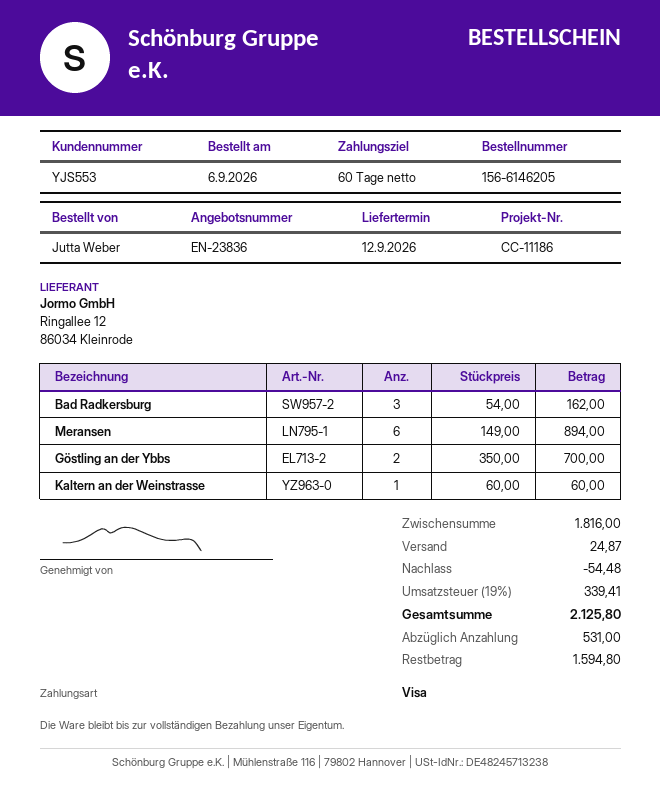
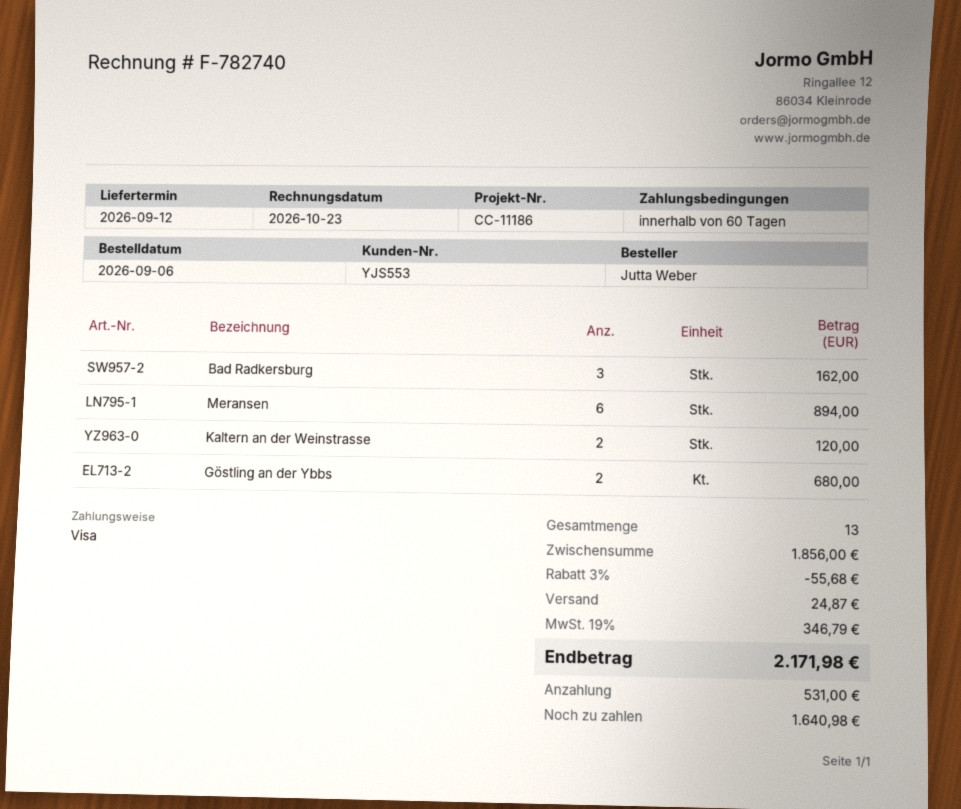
Göstling an der Ybbs: 2 for 700.00 -> 2 for 680.00
Kaltern an der Weinstrasse: 1 for 60.00 -> 2 for 120.00
subtotal: 1816.00 -> 1856.00
discount: 54.48 -> 55.68
tax: 19% = 339.41 -> 19% = 346.79
total: 2125.80 -> 2171.98
balance: 1594.80 -> 1640.98

